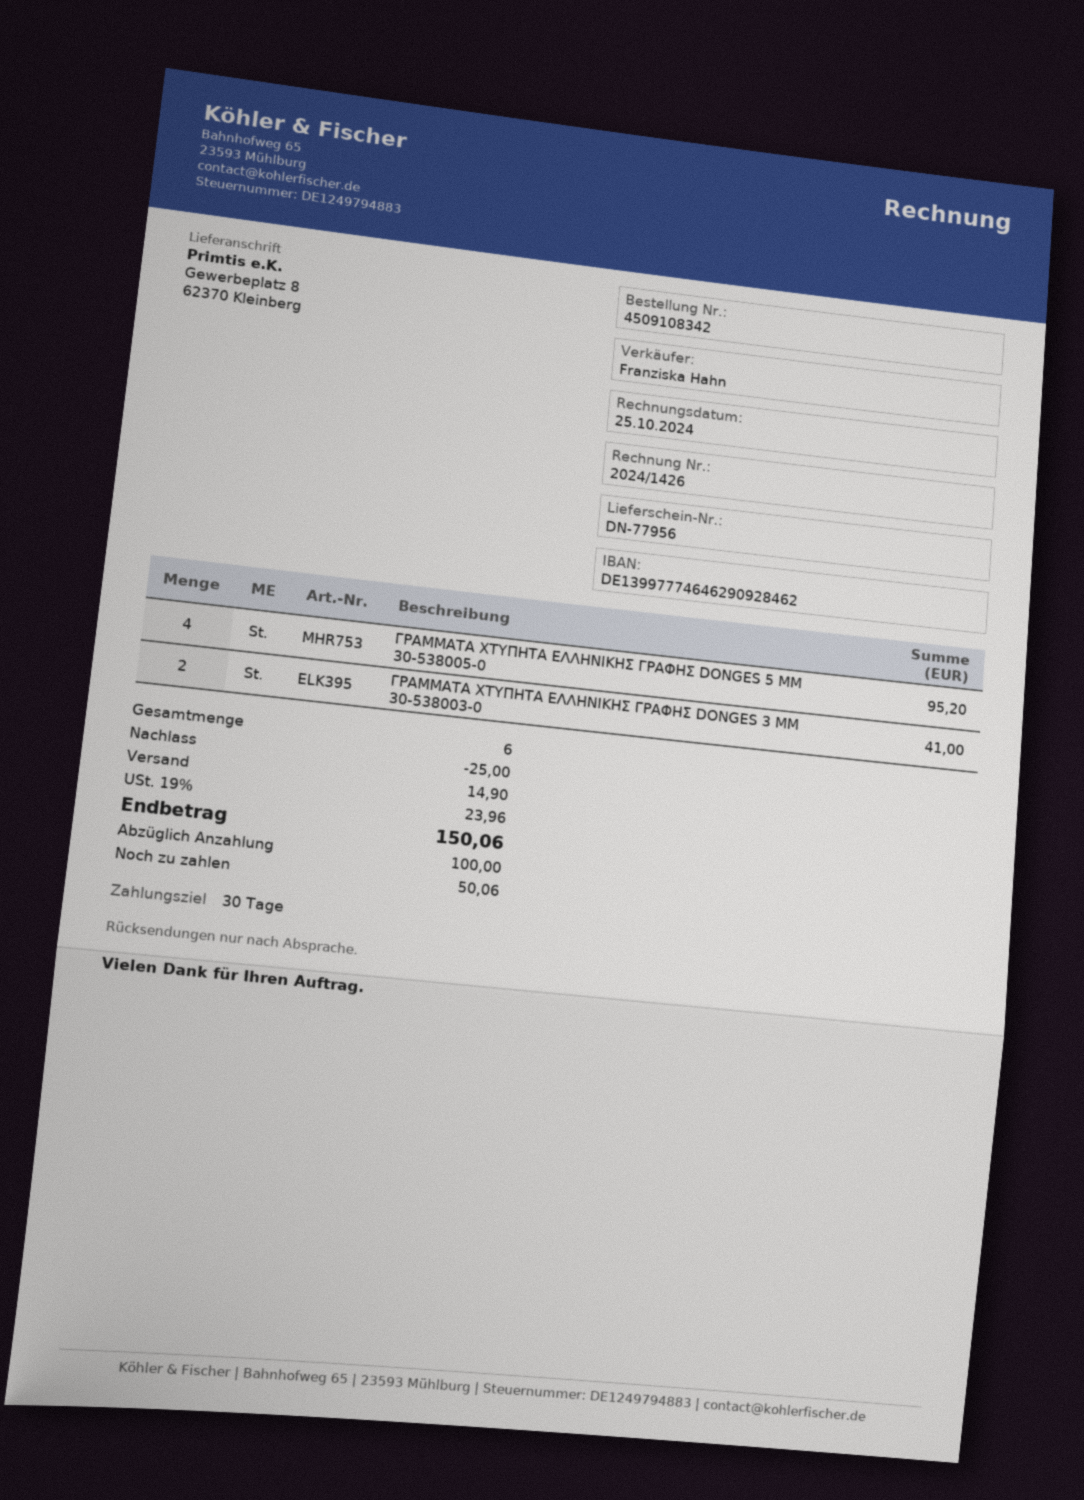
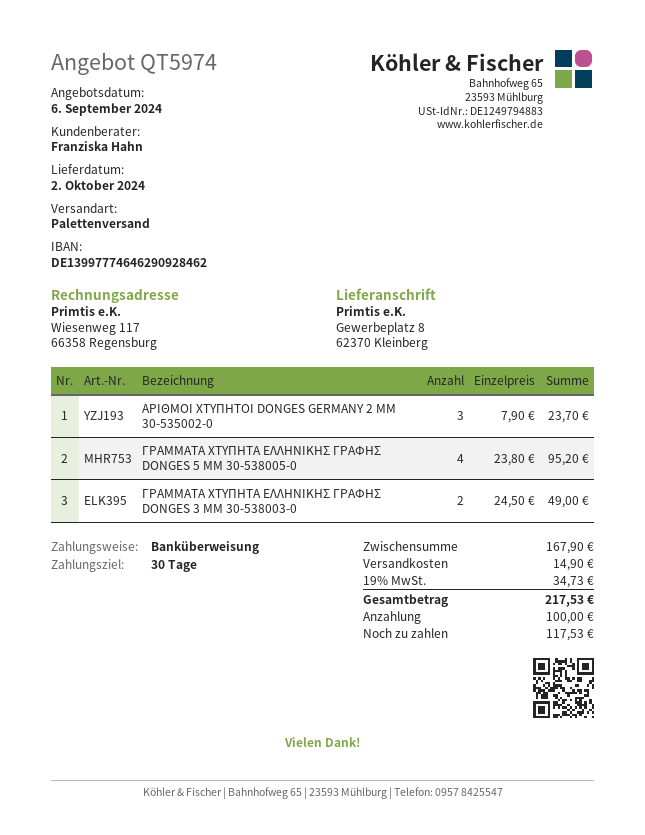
ΓΡΑΜΜΑΤΑ ΧΤΥΠΗΤΑ ΕΛΛΗΝΙΚΗΣ ΓΡΑΦΗΣ DONGES 3 MM 30-538003-0: 2 for 41.00 -> 2 for 49.00
ΑΡΙΘΜΟΙ ΧΤΥΠΗΤΟΙ DONGES GERMANY 2 MM 30-535002-0: none -> 3 for 23.70
discount: 25.00 -> none
tax: 19% = 23.96 -> 19% = 34.73
total: 150.06 -> 217.53
balance: 50.06 -> 117.53

